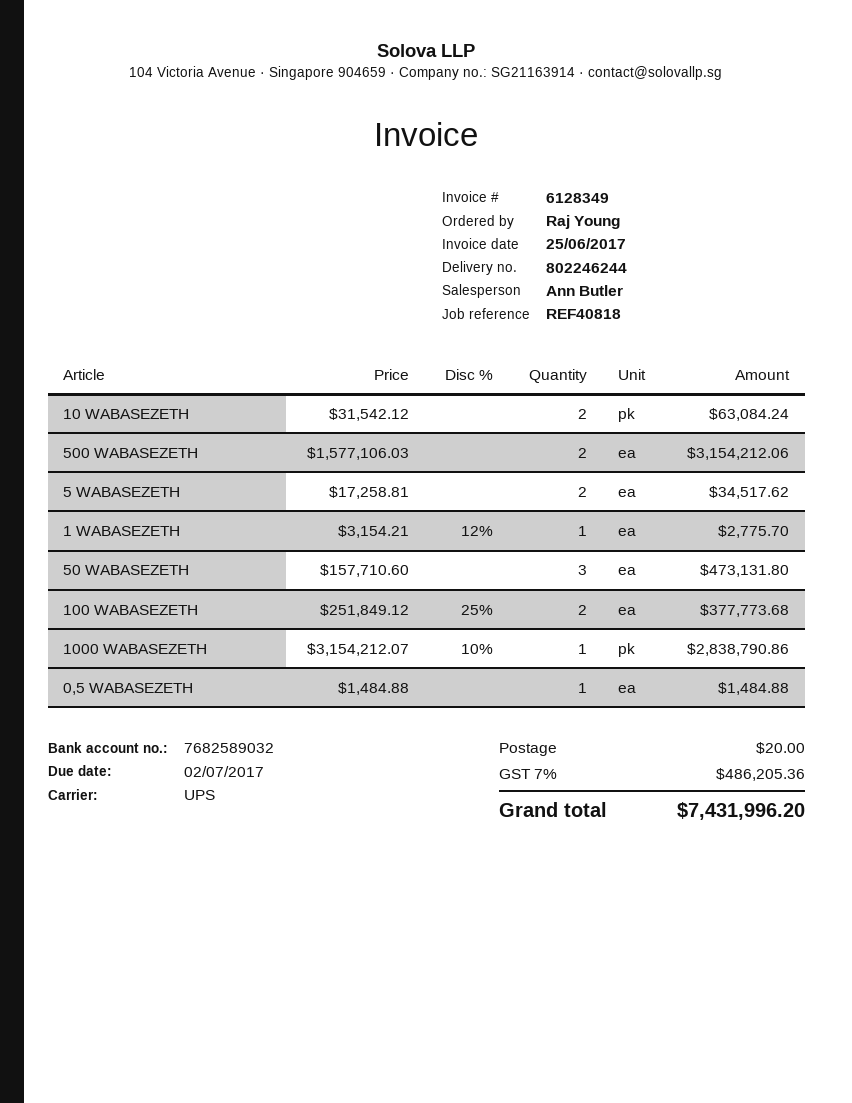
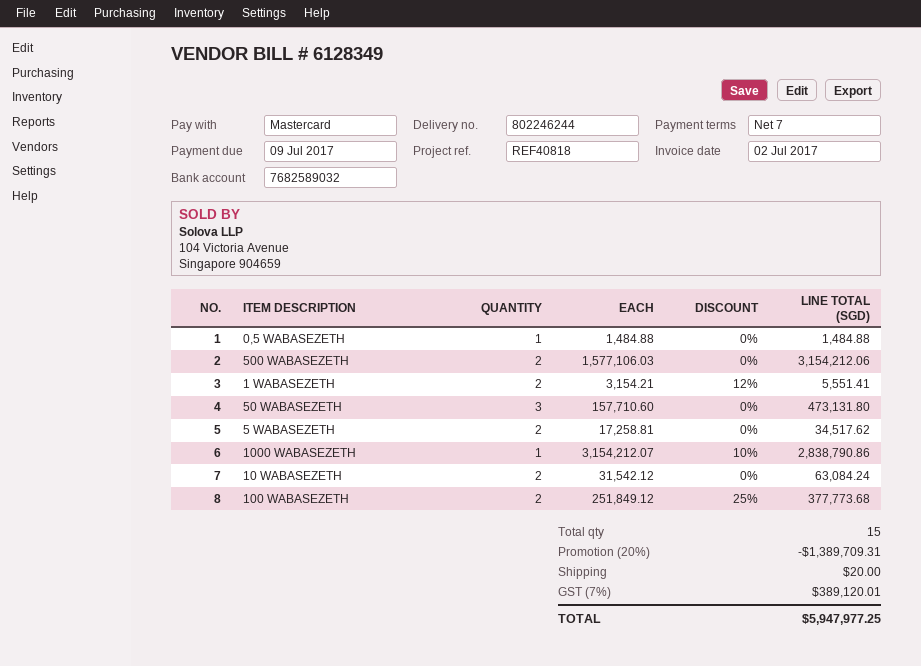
invoice date: 2017-06-25 -> 2017-07-02
due date: 2017-07-02 -> 2017-07-09
1 WABASEZETH: 1 x 3154.21 - 12% = 2775.70 -> 2 x 3154.21 - 12% = 5551.41
discount: none -> 20% = 1389709.31
tax: 7% = 486205.36 -> 7% = 389120.01
total: 7431996.20 -> 5947977.25

